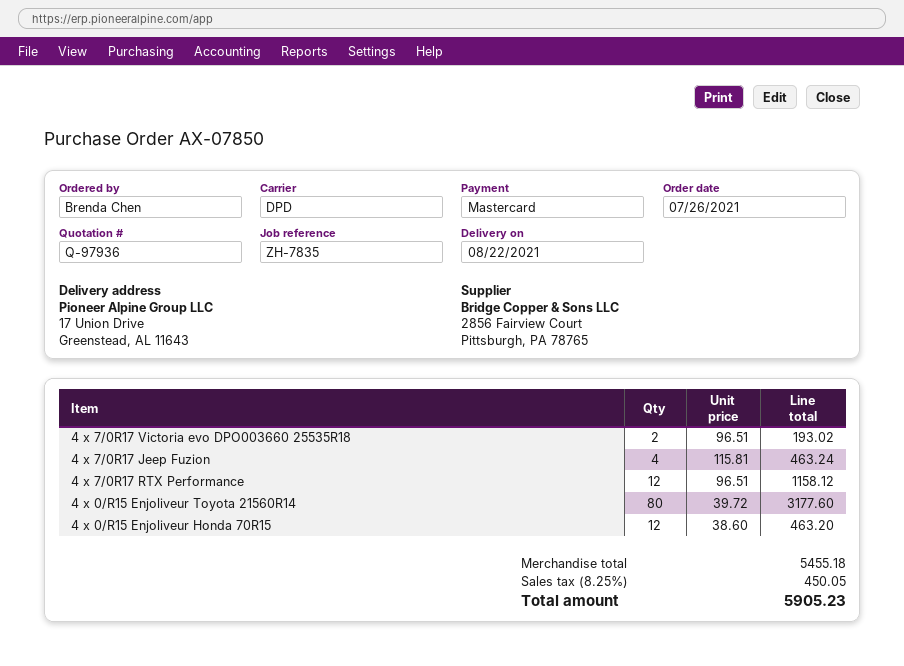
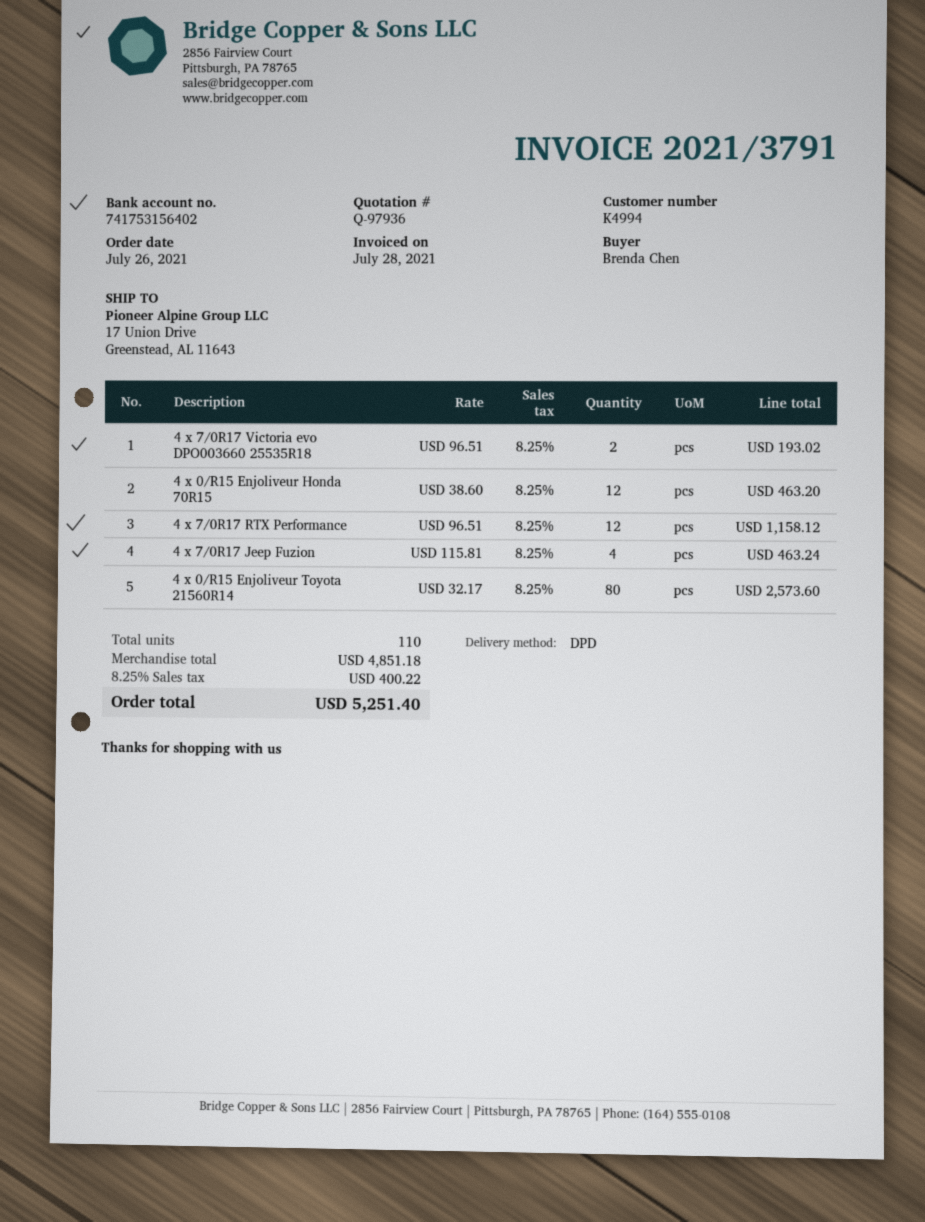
4 x 0/R15 Enjoliveur Toyota 21560R14: 80 x 39.72 = 3177.60 -> 80 x 32.17 = 2573.60
subtotal: 5455.18 -> 4851.18
tax: 8.25% = 450.05 -> 8.25% = 400.22
total: 5905.23 -> 5251.40

